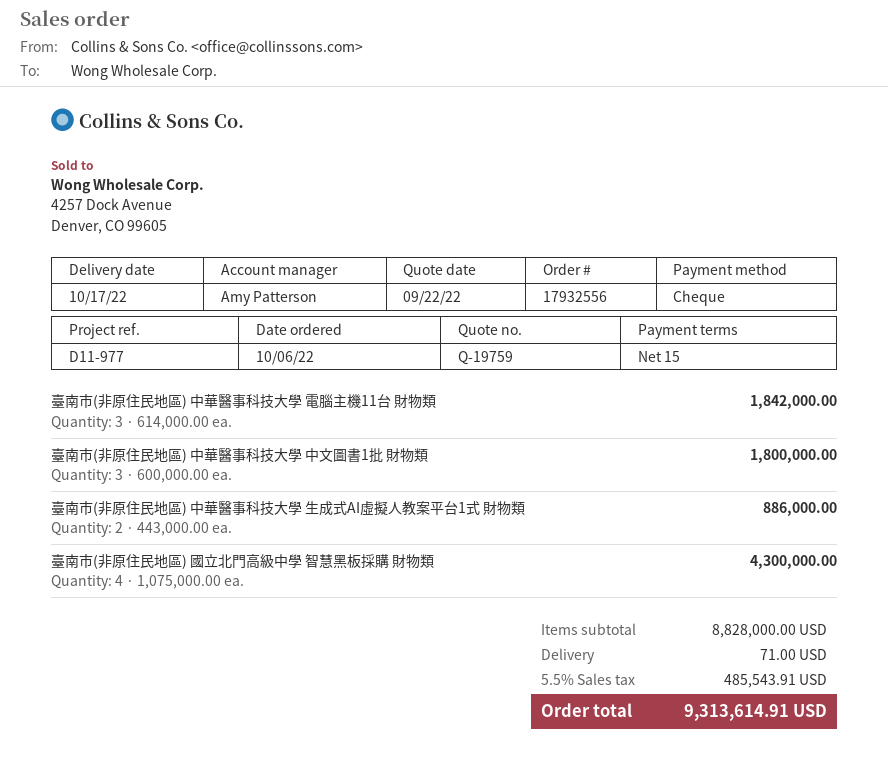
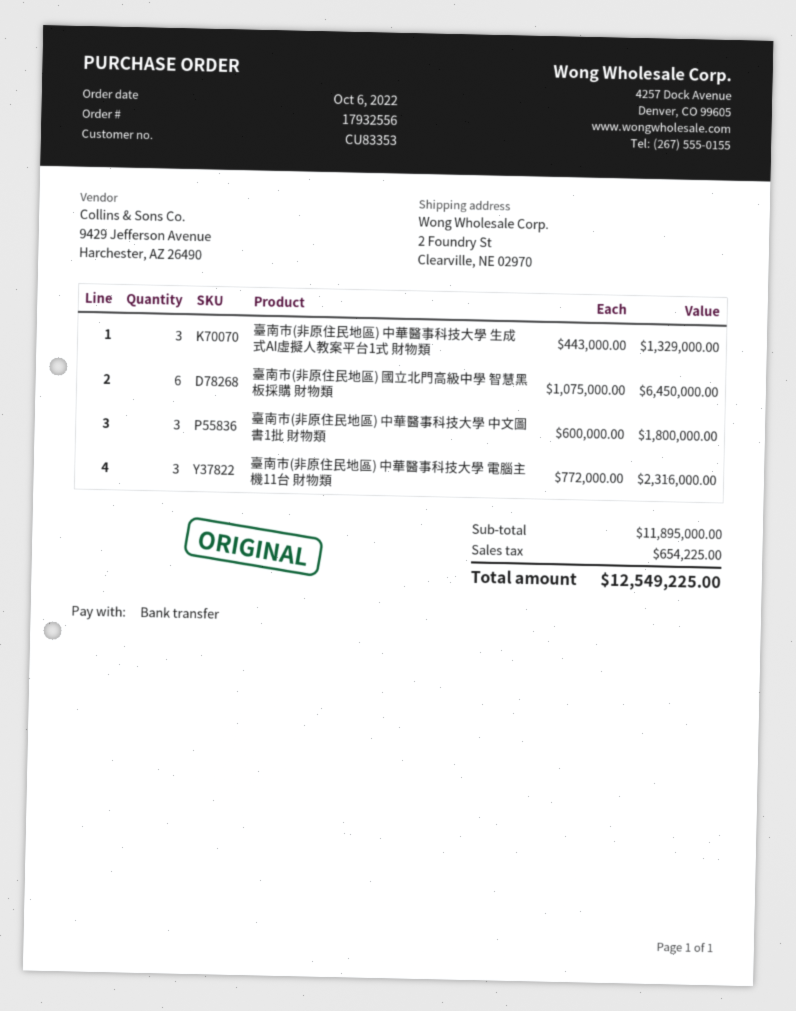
payment method: cheque -> bank transfer
臺南市(非原住民地區) 中華醫事科技大學 電腦主機11台 財物類: 3 x 614000.00 = 1842000.00 -> 3 x 772000.00 = 2316000.00
臺南市(非原住民地區) 中華醫事科技大學 生成式AI虛擬人教案平台1式 財物類: 2 x 443000.00 = 886000.00 -> 3 x 443000.00 = 1329000.00
臺南市(非原住民地區) 國立北門高級中學 智慧黑板採購 財物類: 4 x 1075000.00 = 4300000.00 -> 6 x 1075000.00 = 6450000.00
subtotal: 8828000.00 -> 11895000.00
shipping: 71.00 -> none
tax: 485543.91 -> 654225.00
total: 9313614.91 -> 12549225.00

